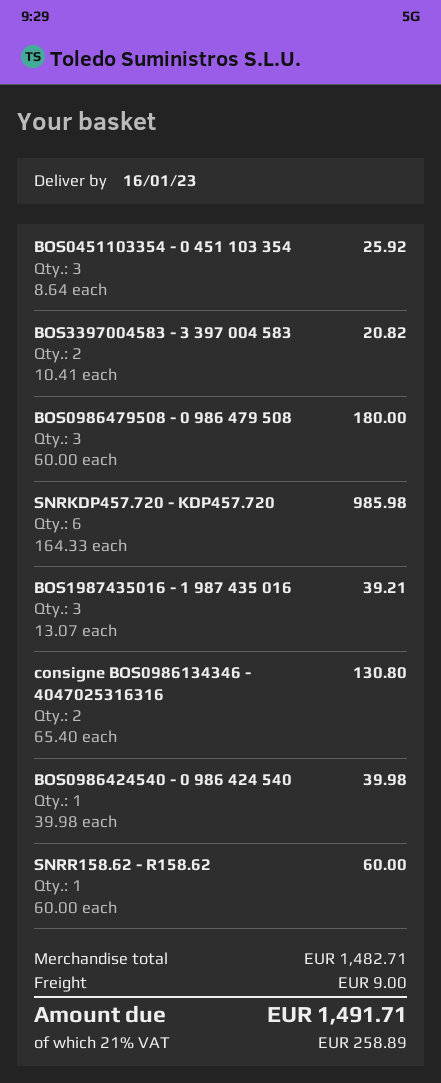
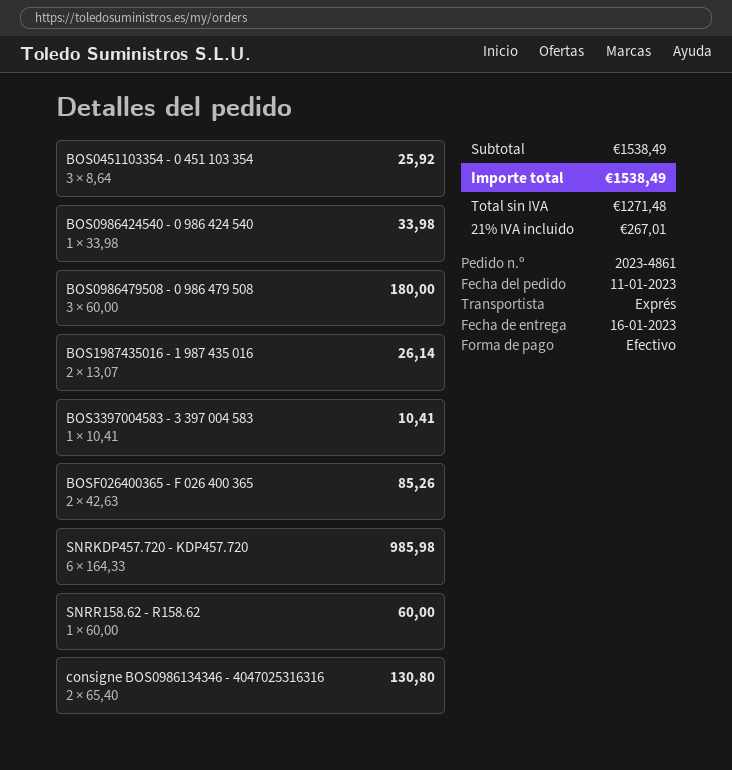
BOS3397004583 - 3 397 004 583: 2 x 10.41 = 20.82 -> 1 x 10.41 = 10.41
BOS1987435016 - 1 987 435 016: 3 x 13.07 = 39.21 -> 2 x 13.07 = 26.14
BOS0986424540 - 0 986 424 540: 1 x 39.98 = 39.98 -> 1 x 33.98 = 33.98
BOSF026400365 - F 026 400 365: none -> 2 x 42.63 = 85.26
subtotal: 1482.71 -> 1538.49
shipping: 9.00 -> none
tax: 21% = 258.89 -> 21% = 267.01
total: 1491.71 -> 1538.49

